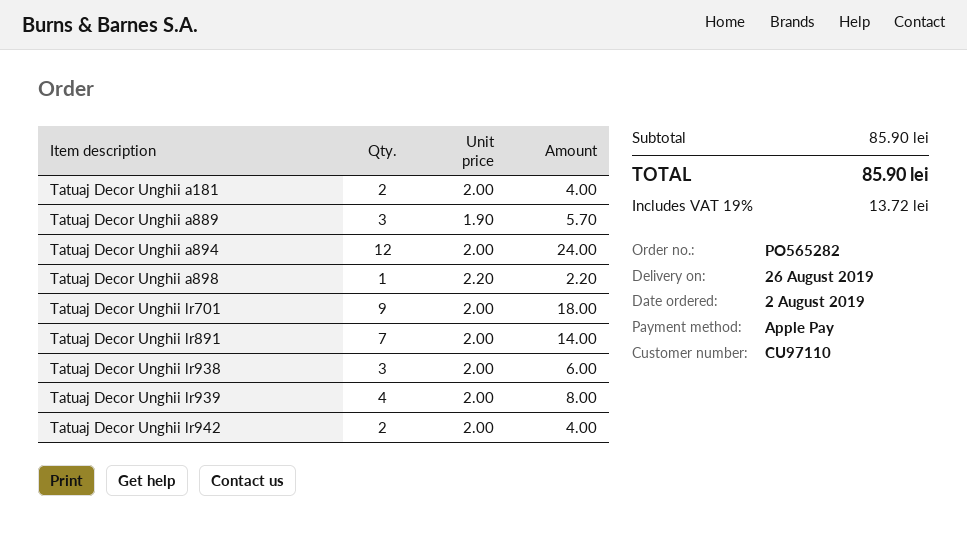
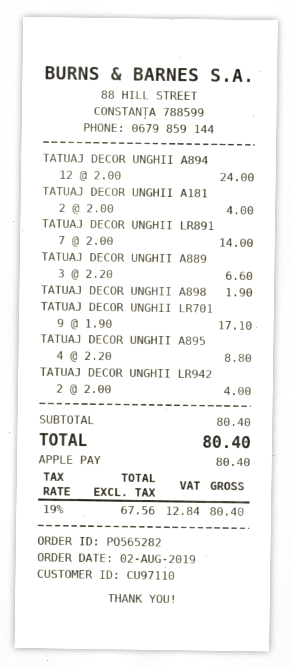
Tatuaj Decor Unghii a889: 3 x 1.90 = 5.70 -> 3 x 2.20 = 6.60
Tatuaj Decor Unghii a898: 1 x 2.20 = 2.20 -> 1 x 1.90 = 1.90
Tatuaj Decor Unghii lr701: 9 x 2.00 = 18.00 -> 9 x 1.90 = 17.10
Tatuaj Decor Unghii lr938: 3 x 2.00 = 6.00 -> none
Tatuaj Decor Unghii lr939: 4 x 2.00 = 8.00 -> none
TATUAJ DECOR UNGHII A895: none -> 4 x 2.20 = 8.80
subtotal: 85.90 -> 80.40
tax: 19% = 13.72 -> 19% = 12.84
total: 85.90 -> 80.40

